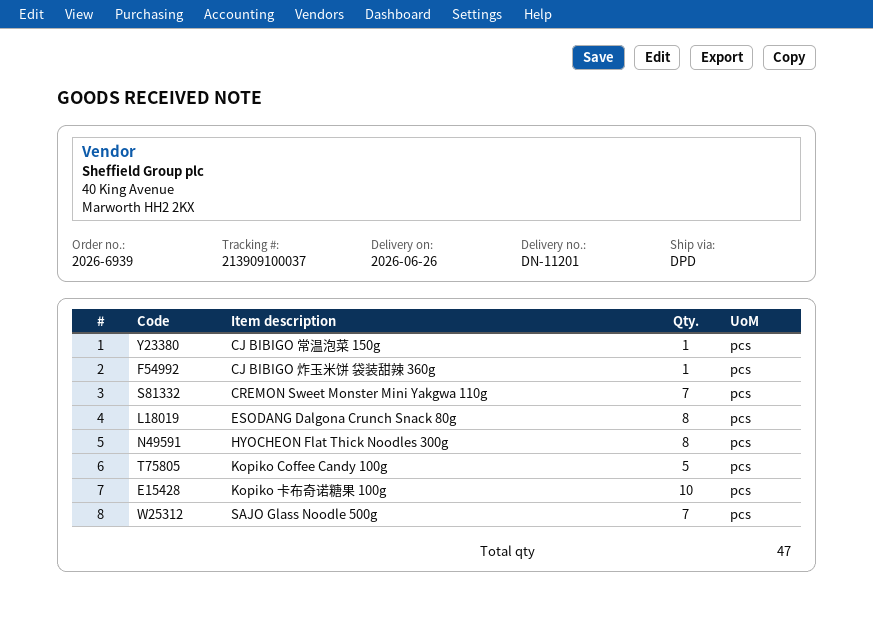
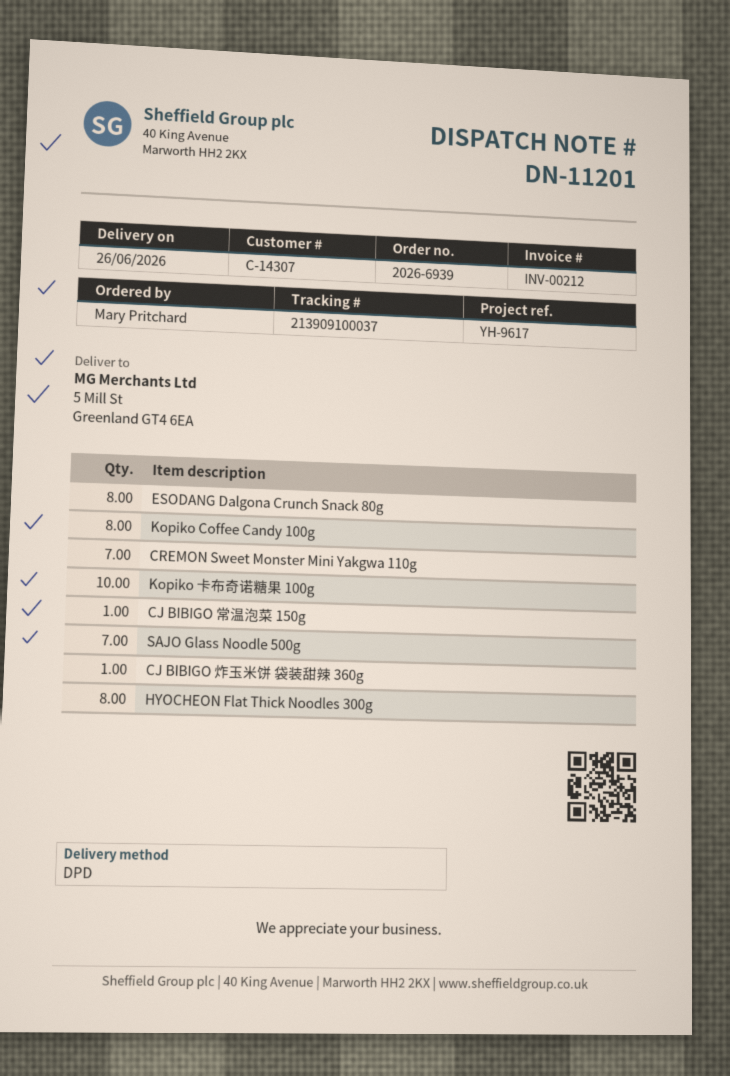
Kopiko Coffee Candy 100g: 5 -> 8

